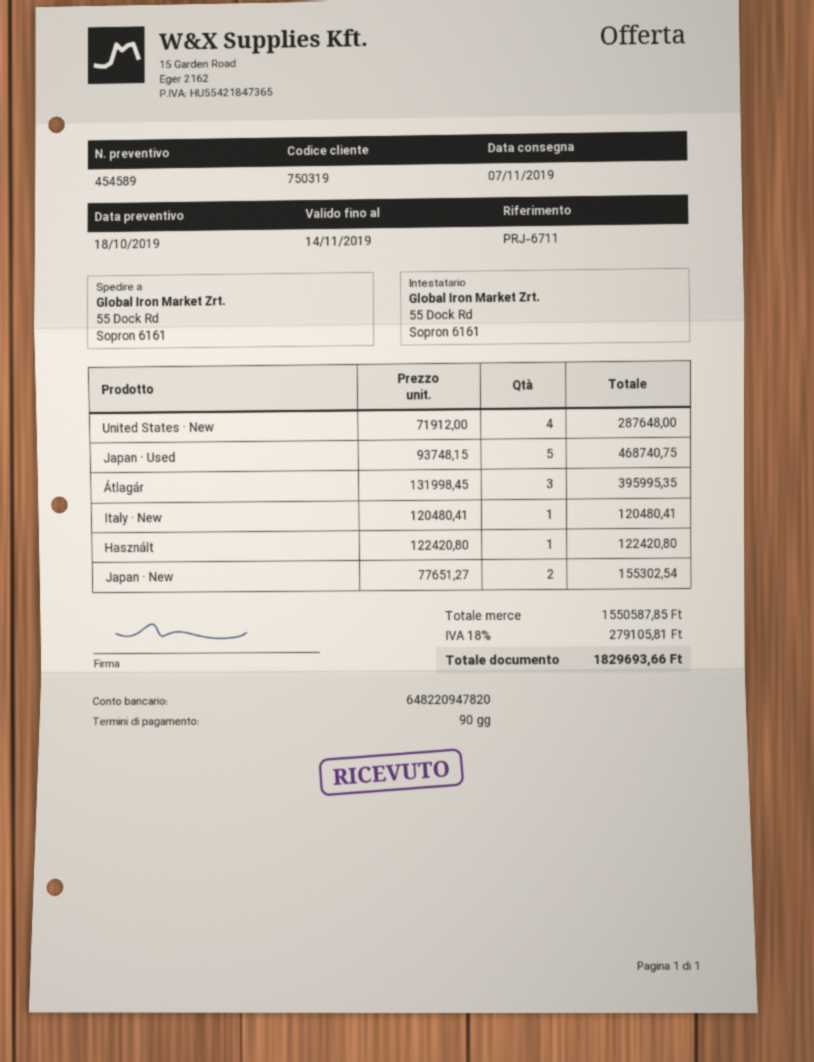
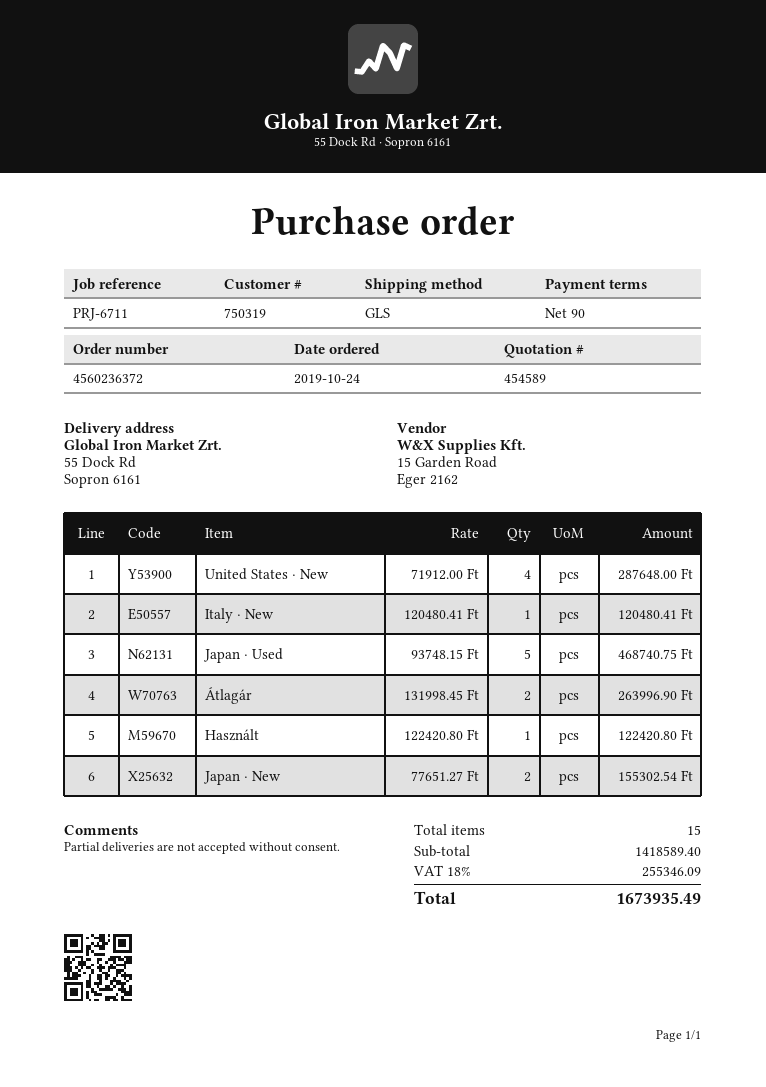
Átlagár: 3 x 131998.45 = 395995.35 -> 2 x 131998.45 = 263996.90
subtotal: 1550587.85 -> 1418589.40
tax: 18% = 279105.81 -> 18% = 255346.09
total: 1829693.66 -> 1673935.49

